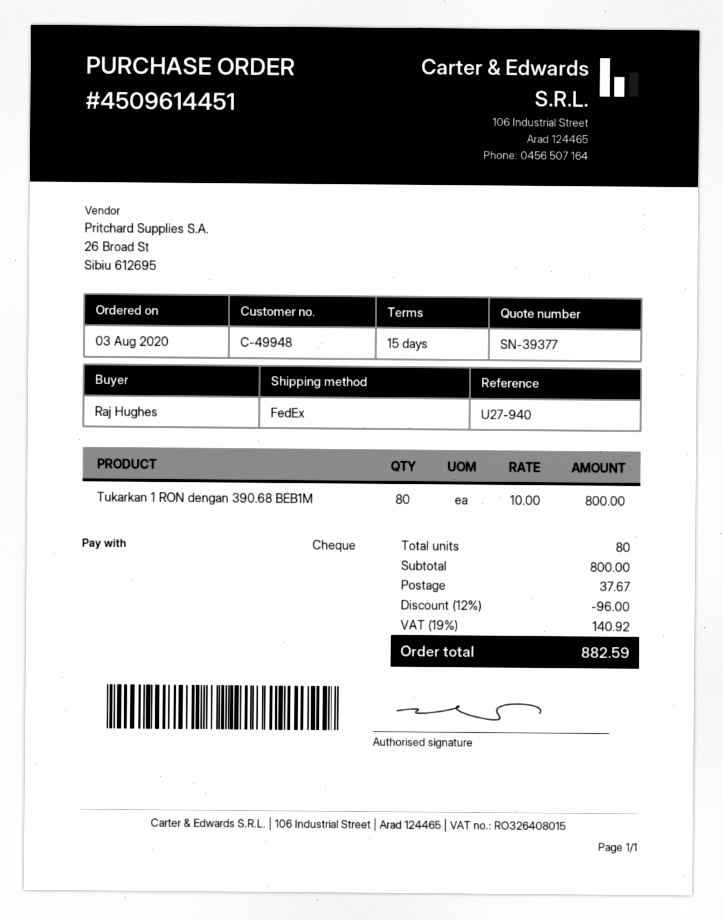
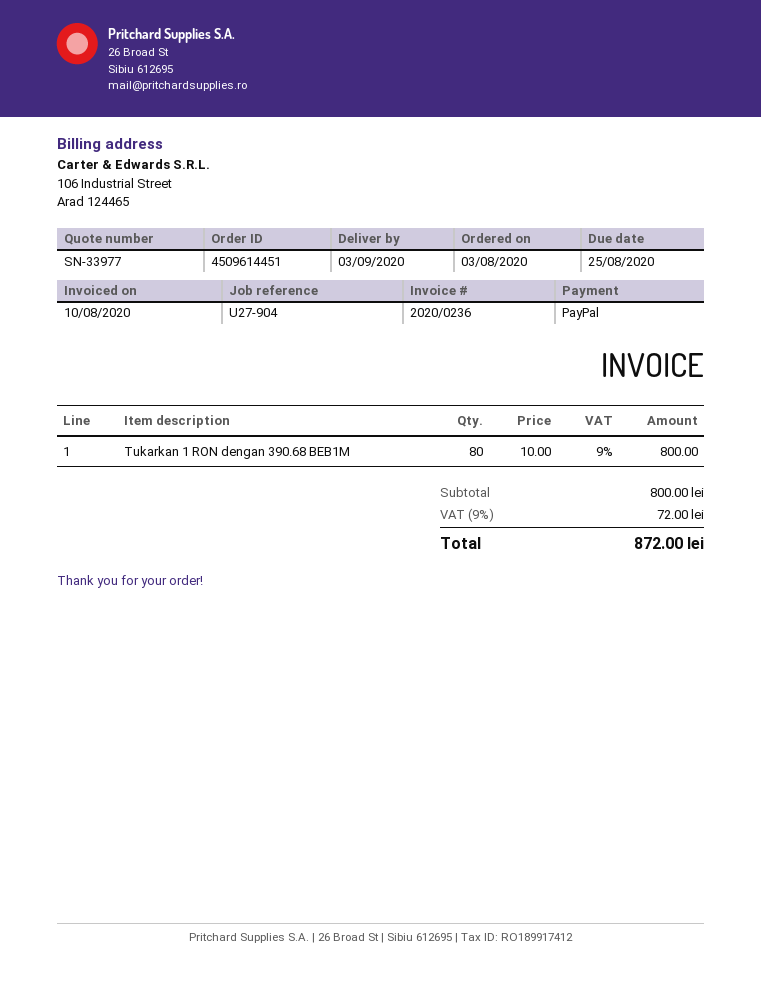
quote number: SN-39377 -> SN-33977
reference: U27-940 -> U27-904
payment method: cheque -> PayPal
discount: 12% = 96.00 -> none
shipping: 37.67 -> none
tax: 19% = 140.92 -> 9% = 72.00
total: 882.59 -> 872.00

